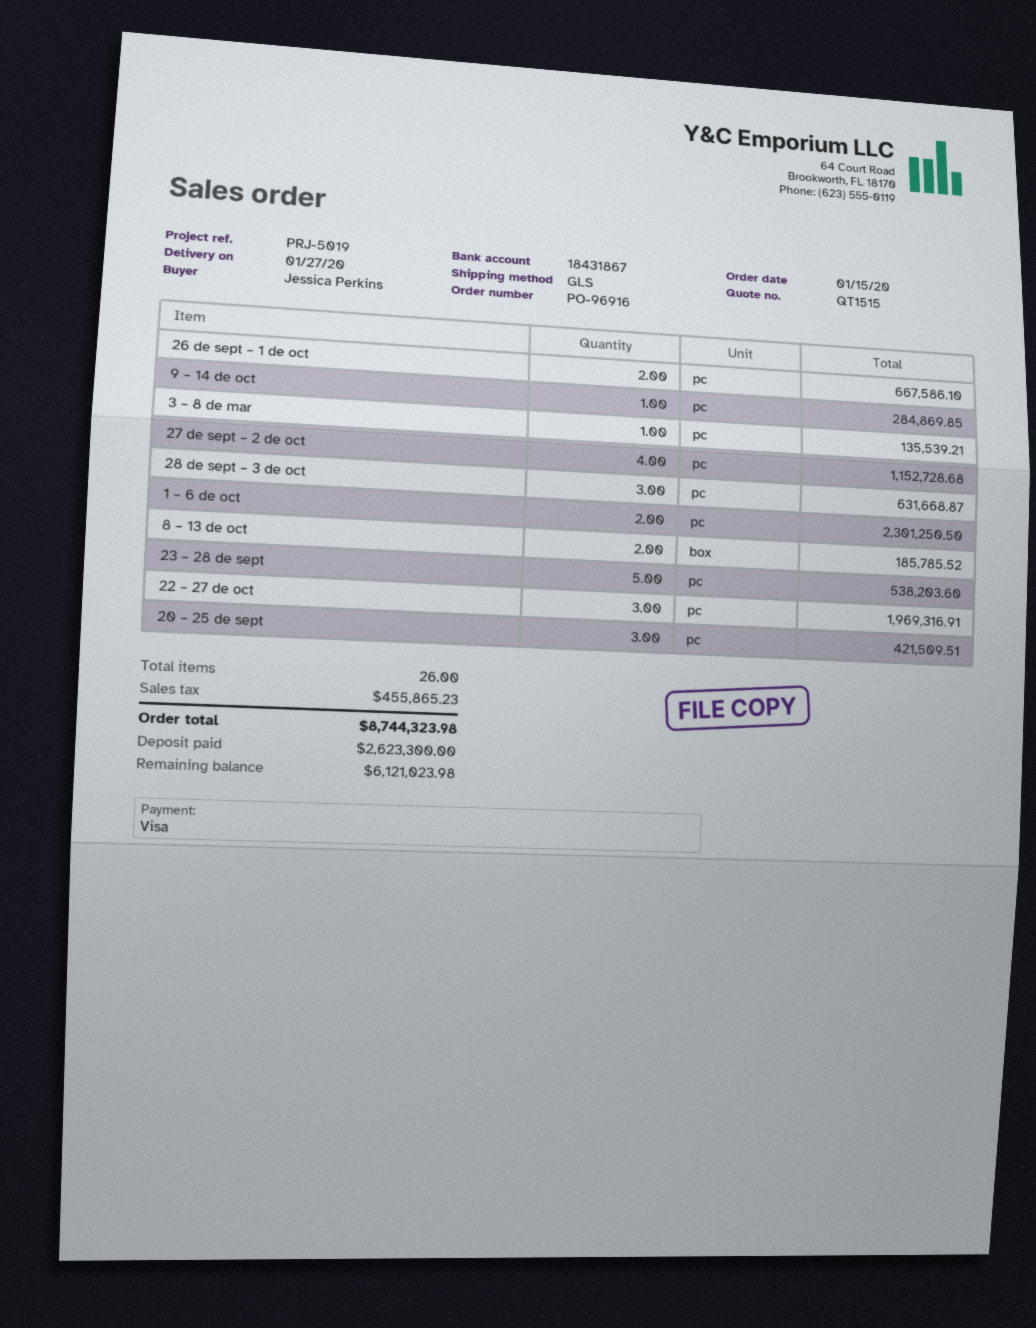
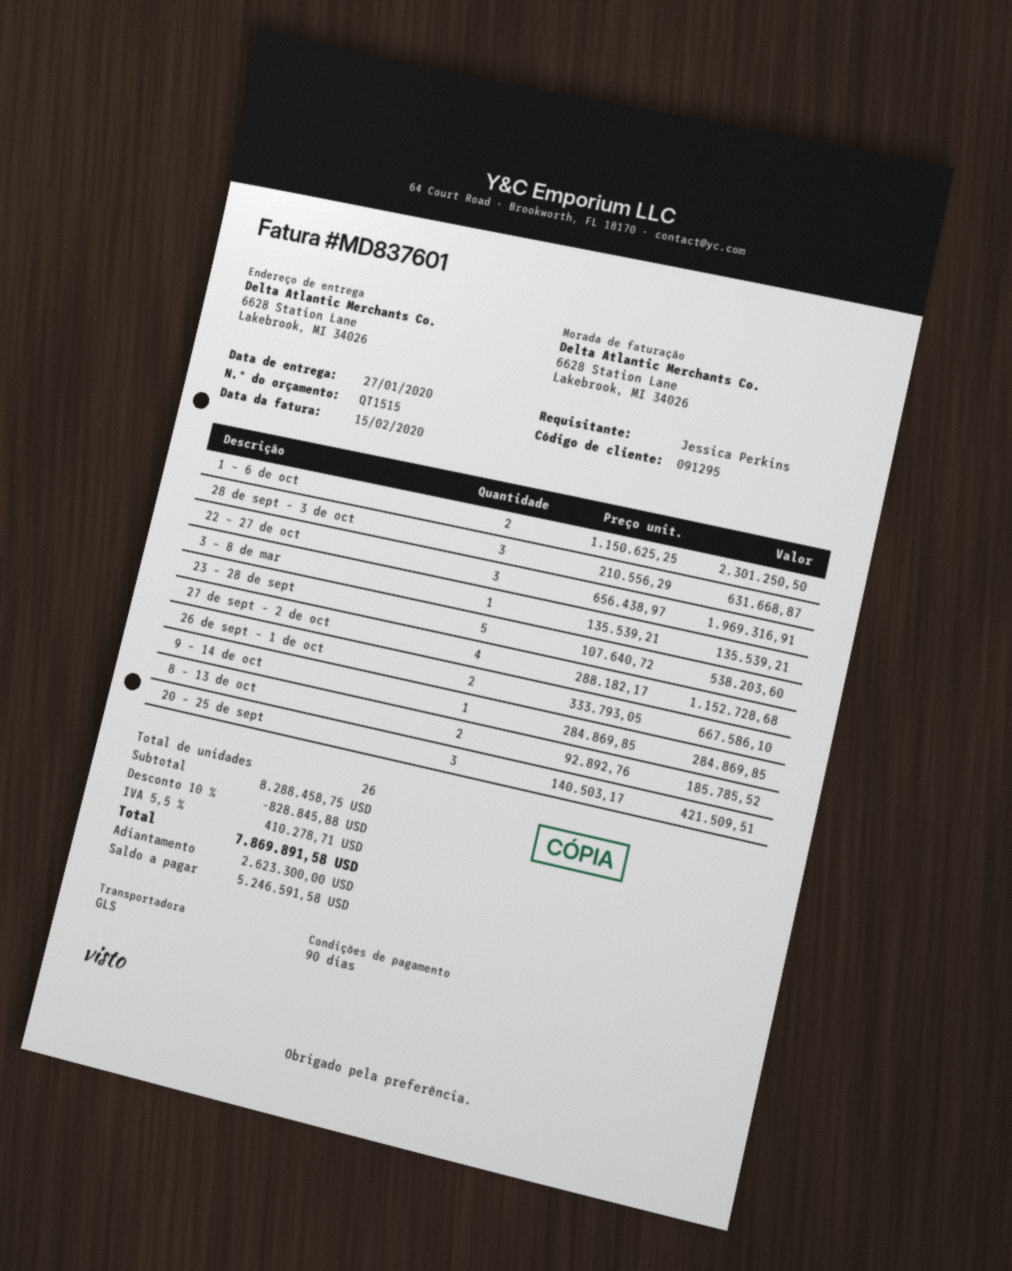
discount: none -> 10% = 828845.88
tax: 455865.23 -> 410278.71
total: 8744323.98 -> 7869891.58
balance: 6121023.98 -> 5246591.58

